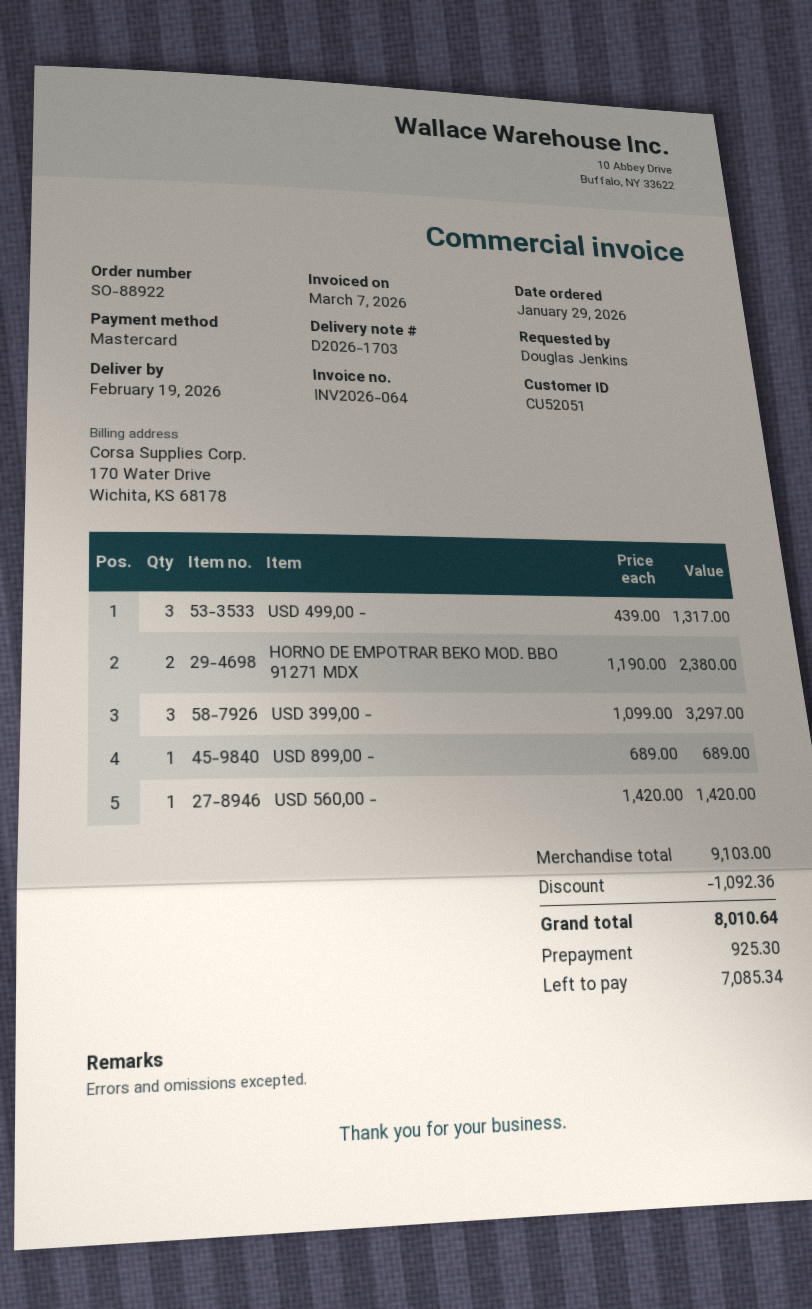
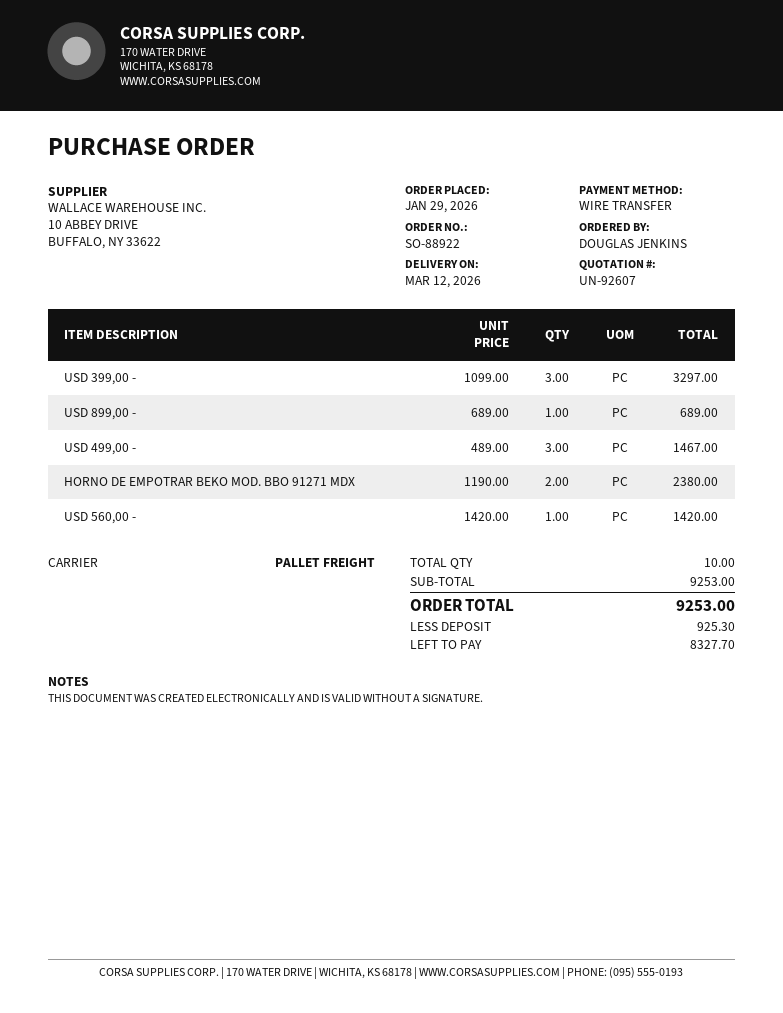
delivery date: 2026-02-19 -> 2026-03-12
payment method: Mastercard -> bank transfer
USD 499,00 -: 3 x 439.00 = 1317.00 -> 3 x 489.00 = 1467.00
subtotal: 9103.00 -> 9253.00
discount: 1092.36 -> none
total: 8010.64 -> 9253.00
balance: 7085.34 -> 8327.70

